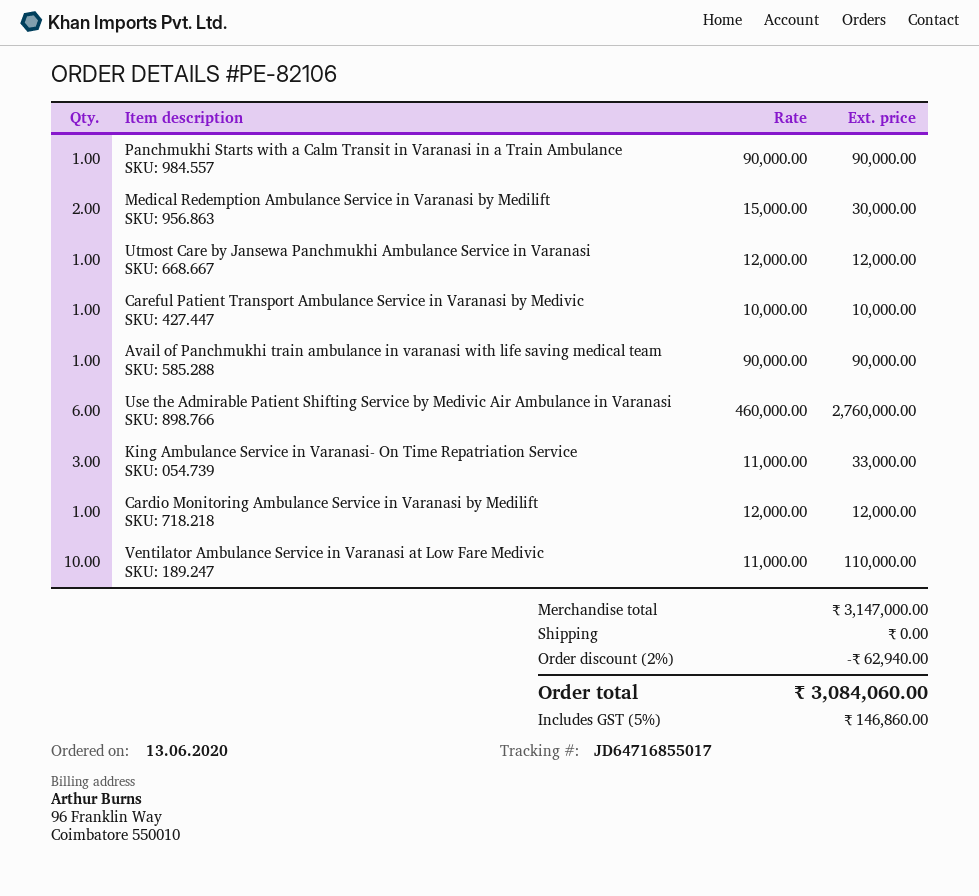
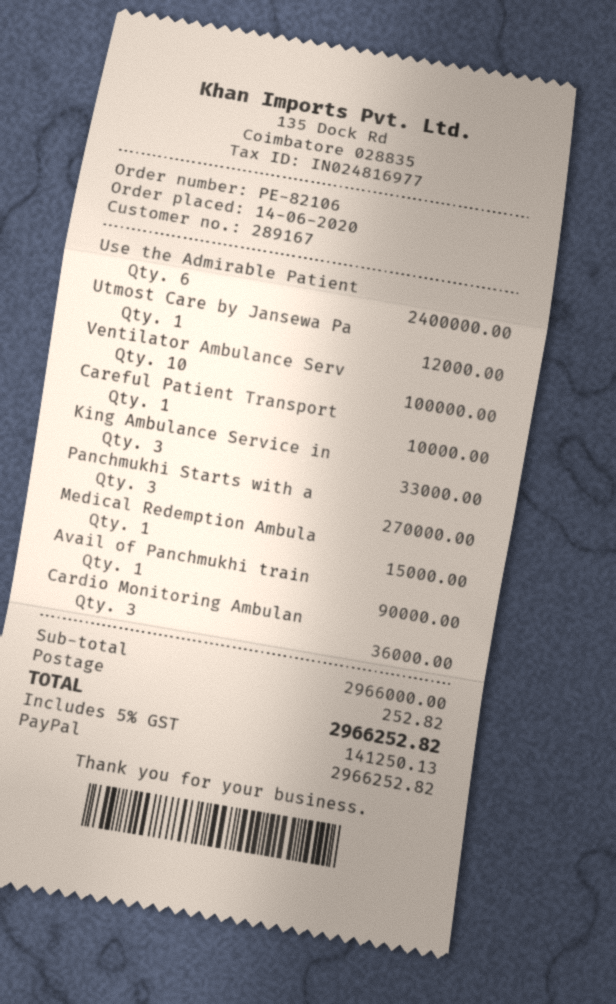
order date: 2020-06-13 -> 2020-06-14
Panchmukhi Starts with a Calm Transit in Varanasi in a Train Ambulance: 1 for 90000.00 -> 3 for 270000.00
Medical Redemption Ambulance Service in Varanasi by Medilift: 2 for 30000.00 -> 1 for 15000.00
Use the Admirable Patient Shifting Service by Medivic Air Ambulance in Varanasi: 6 for 2760000.00 -> 6 for 2400000.00
Cardio Monitoring Ambulance Service in Varanasi by Medilift: 1 for 12000.00 -> 3 for 36000.00
Ventilator Ambulance Service in Varanasi at Low Fare Medivic: 10 for 110000.00 -> 10 for 100000.00
subtotal: 3147000.00 -> 2966000.00
discount: 2% = 62940.00 -> none
shipping: 0.00 -> 252.82
tax: 5% = 146860.00 -> 5% = 141250.13
total: 3084060.00 -> 2966252.82

